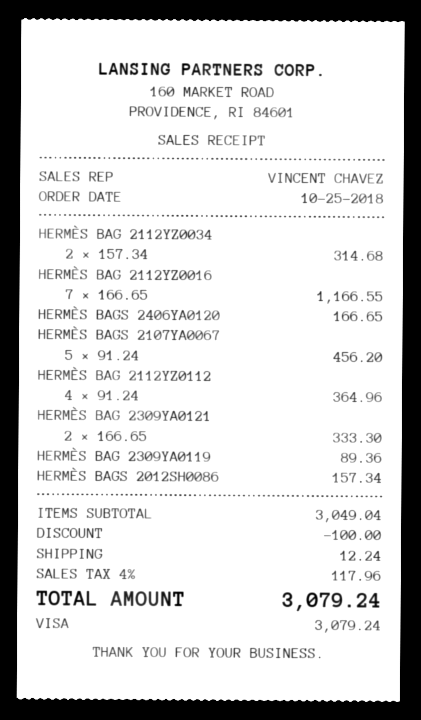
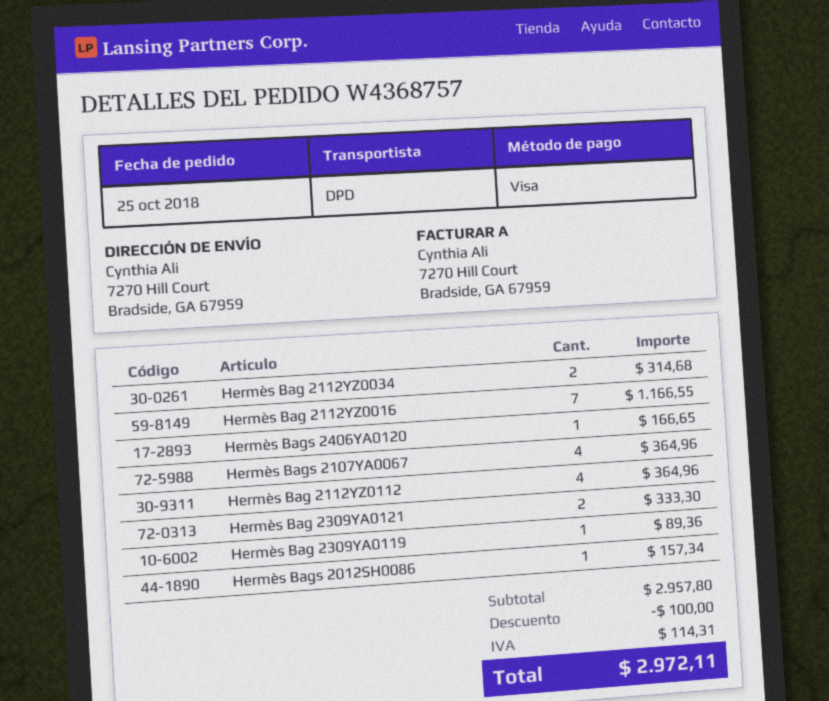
HERMÈS BAGS 2107YA0067: 5 for 456.20 -> 4 for 364.96
subtotal: 3049.04 -> 2957.80
shipping: 12.24 -> none
tax: 117.96 -> 114.31
total: 3079.24 -> 2972.11

